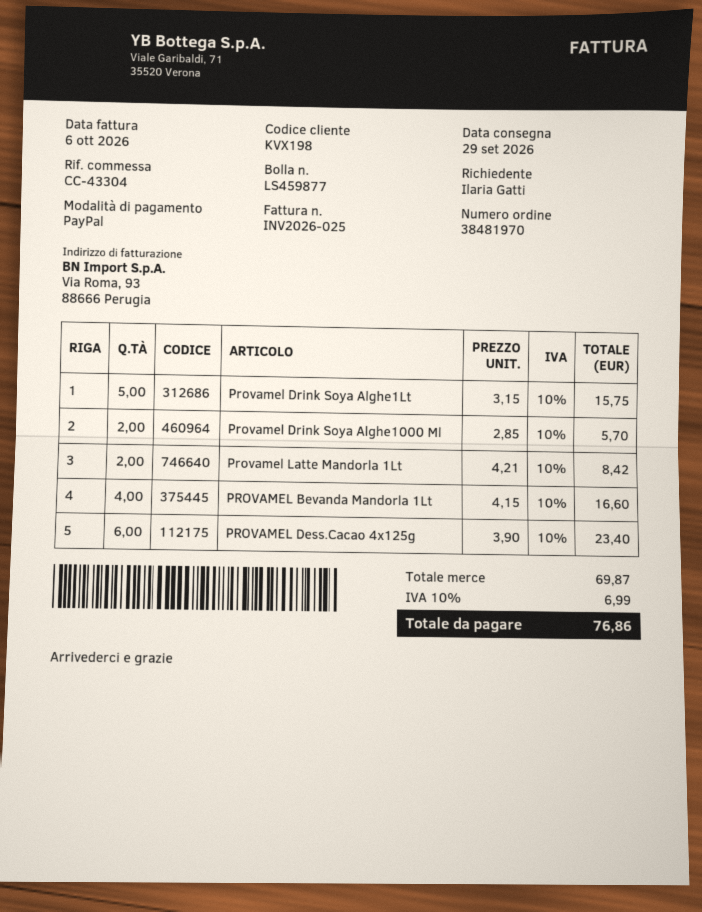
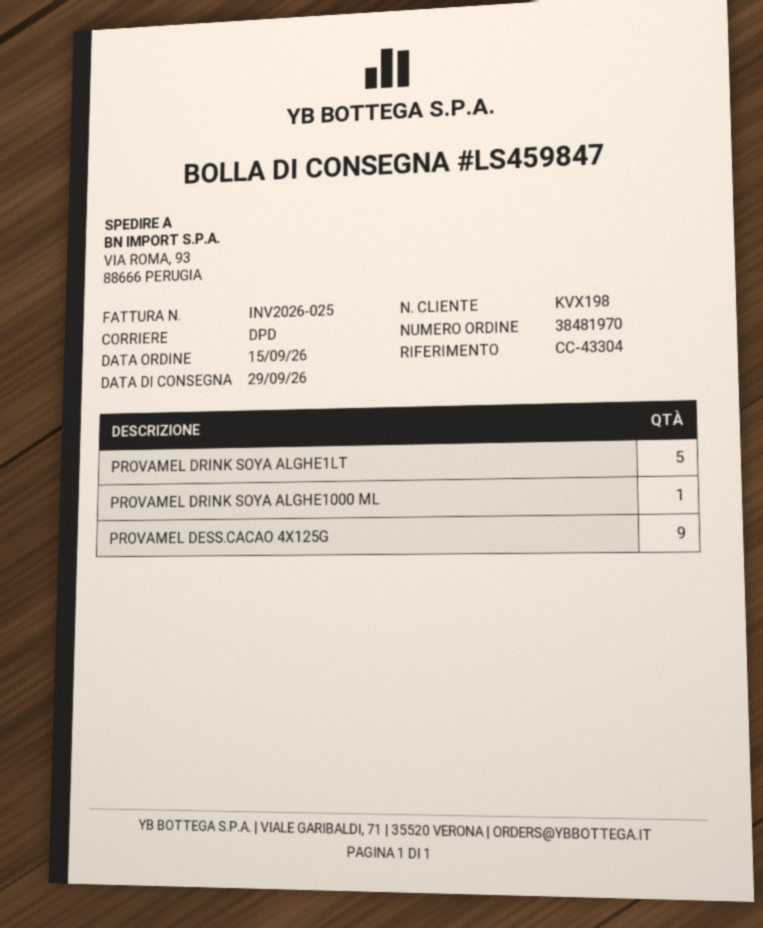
delivery note number: LS459877 -> LS459847
Provamel Drink Soya Alghe1000 Ml: 2 -> 1
Provamel Latte Mandorla 1Lt: 2 -> none
PROVAMEL Bevanda Mandorla 1Lt: 4 -> none
PROVAMEL Dess.Cacao 4x125g: 6 -> 9

